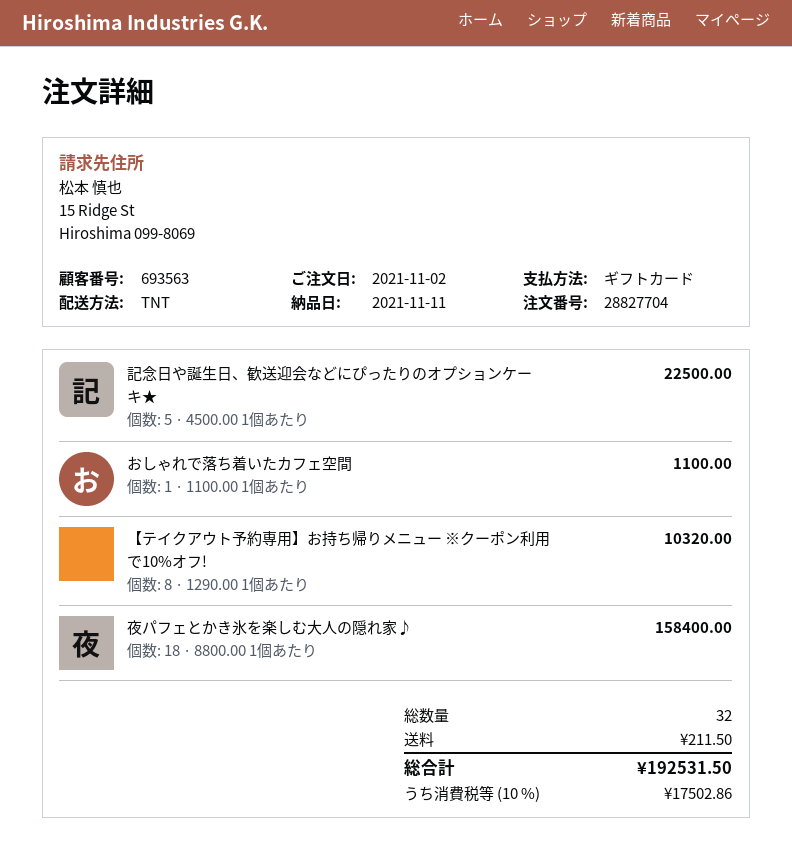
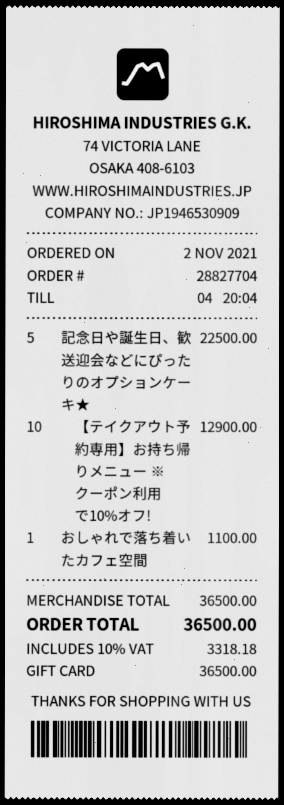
【テイクアウト予約専用】お持ち帰りメニュー ※クーポン利用で10%オフ!: 8 for 10320.00 -> 10 for 12900.00
夜パフェとかき氷を楽しむ大人の隠れ家♪: 18 for 158400.00 -> none
shipping: 211.50 -> none
tax: 10% = 17502.86 -> 10% = 3318.18
total: 192531.50 -> 36500.00

